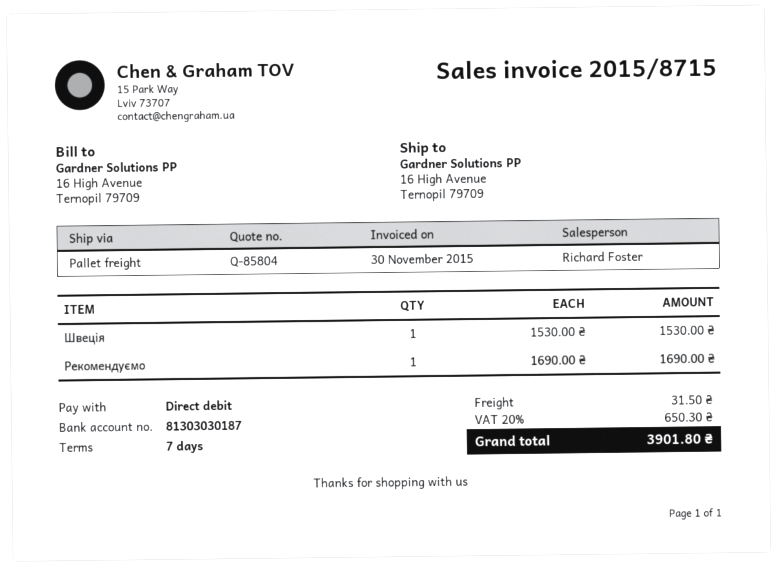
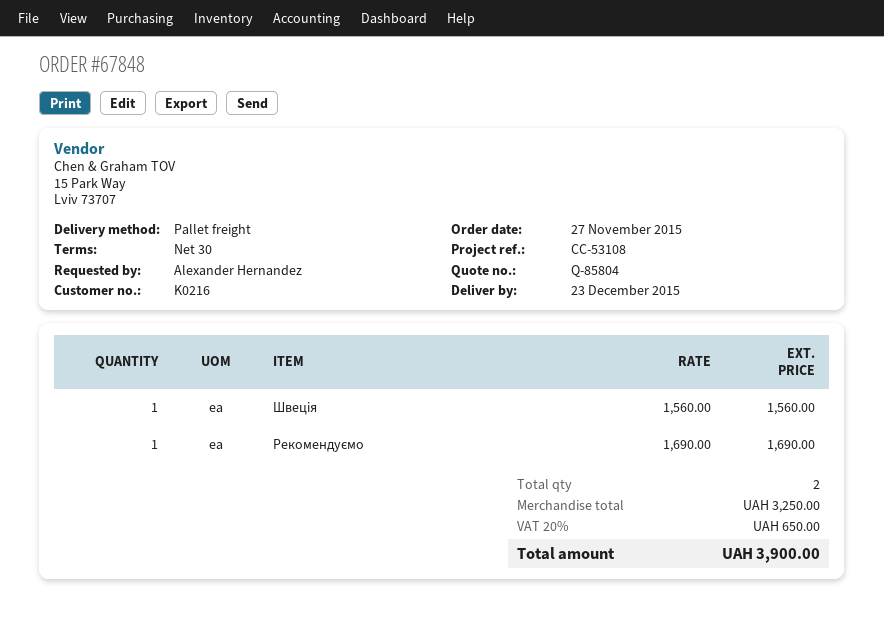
payment terms: 7 days -> 30 days
Швеція: 1 x 1530.00 = 1530.00 -> 1 x 1560.00 = 1560.00
shipping: 31.50 -> none
tax: 20% = 650.30 -> 20% = 650.00
total: 3901.80 -> 3900.00

